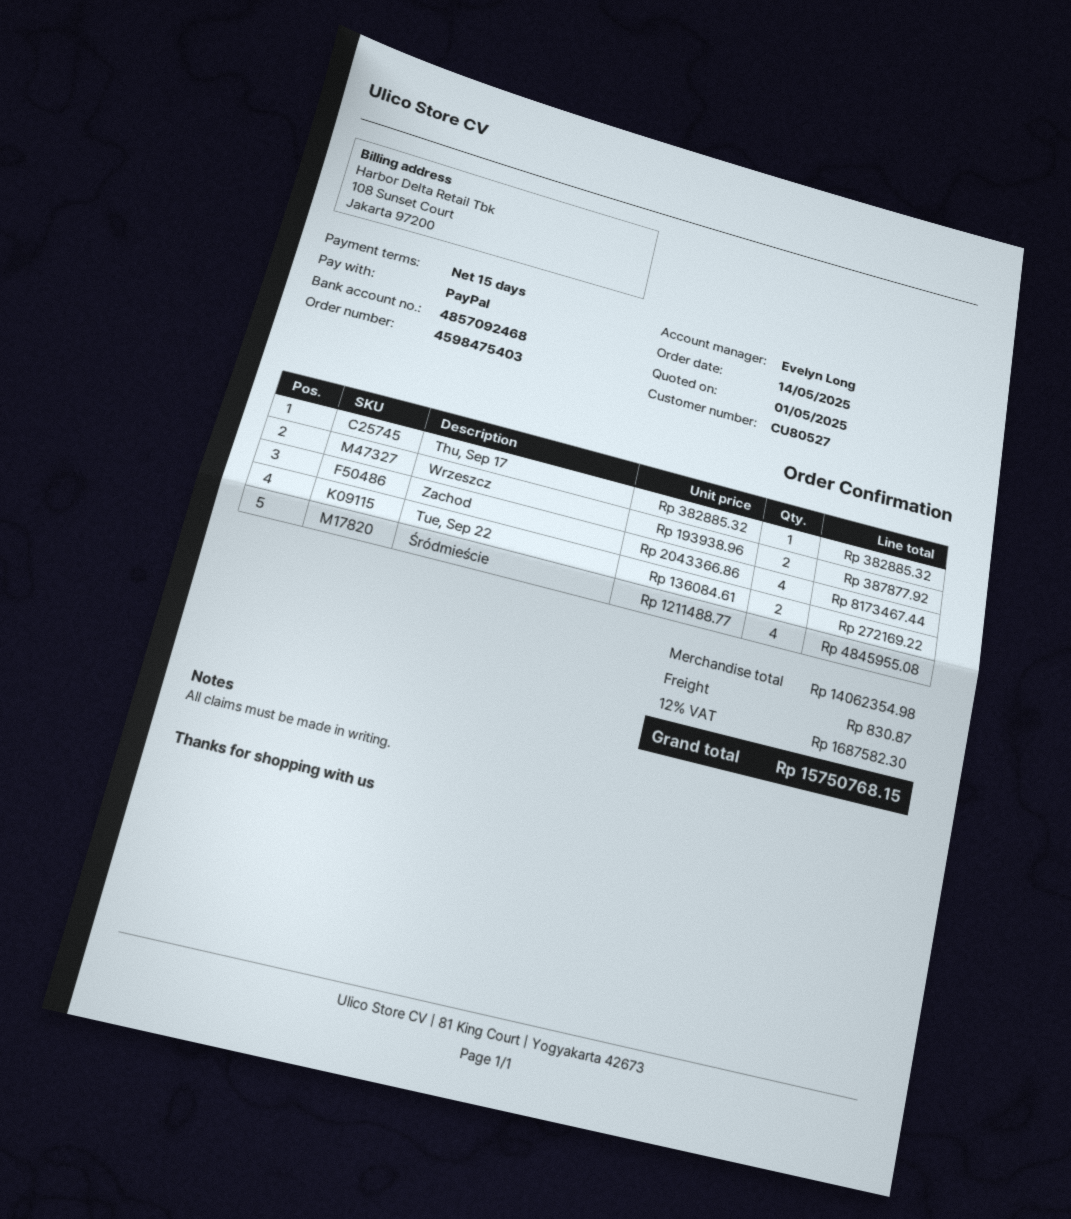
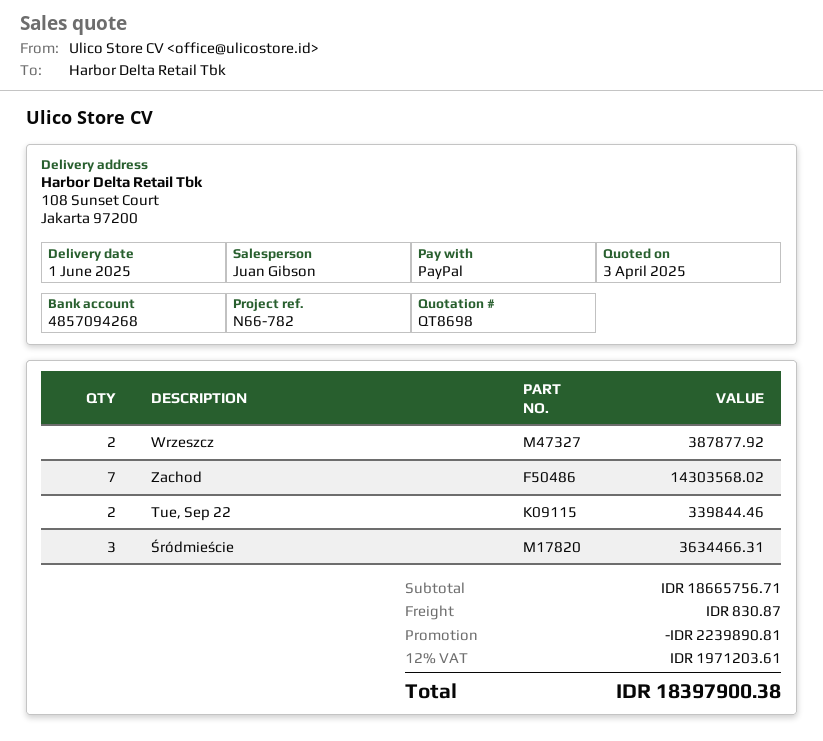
quote date: 2025-05-01 -> 2025-04-03
sales rep: Evelyn Long -> Juan Gibson
bank account: 4857092468 -> 4857094268
Thu, Sep 17: 1 for 382885.32 -> none
Zachod: 4 for 8173467.44 -> 7 for 14303568.02
Tue, Sep 22: 2 for 272169.22 -> 2 for 339844.46
Śródmieście: 4 for 4845955.08 -> 3 for 3634466.31
subtotal: 14062354.98 -> 18665756.71
discount: none -> 2239890.81
tax: 12% = 1687582.30 -> 12% = 1971203.61
total: 15750768.15 -> 18397900.38

